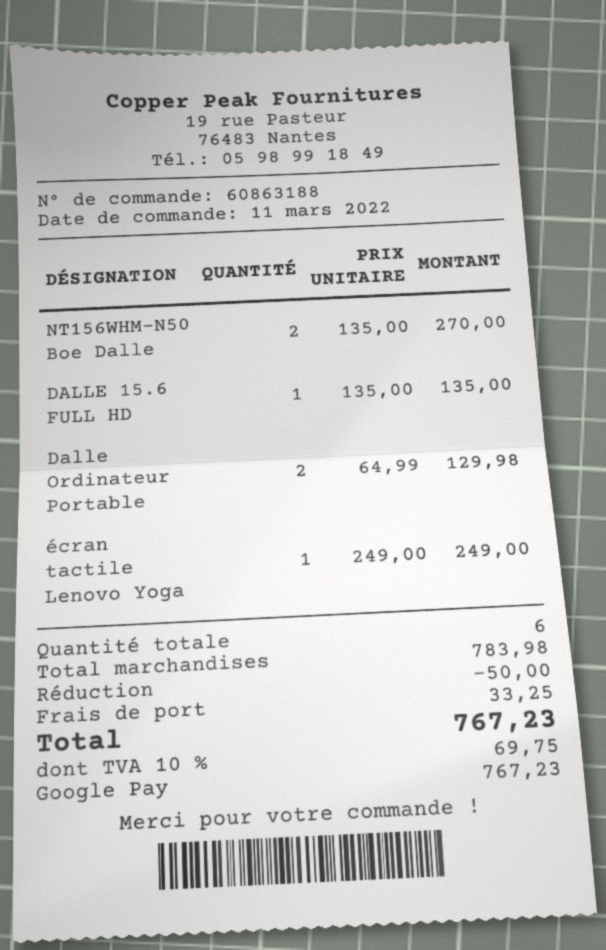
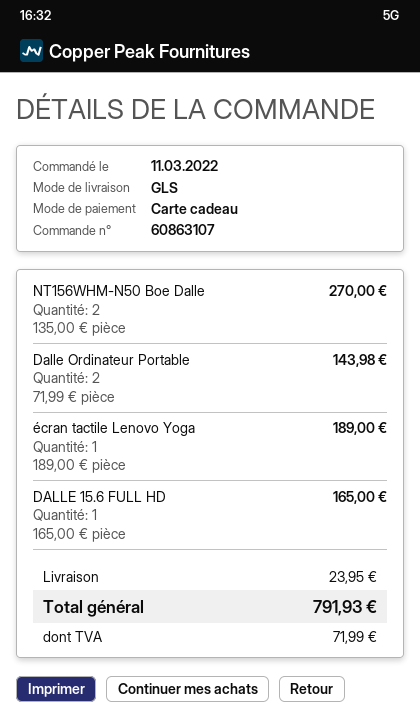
order number: 60863188 -> 60863107
payment method: Google Pay -> gift card
DALLE 15.6 FULL HD: 1 x 135.00 = 135.00 -> 1 x 165.00 = 165.00
Dalle Ordinateur Portable: 2 x 64.99 = 129.98 -> 2 x 71.99 = 143.98
écran tactile Lenovo Yoga: 1 x 249.00 = 249.00 -> 1 x 189.00 = 189.00
discount: 50.00 -> none
shipping: 33.25 -> 23.95
tax: 69.75 -> 71.99
total: 767.23 -> 791.93

